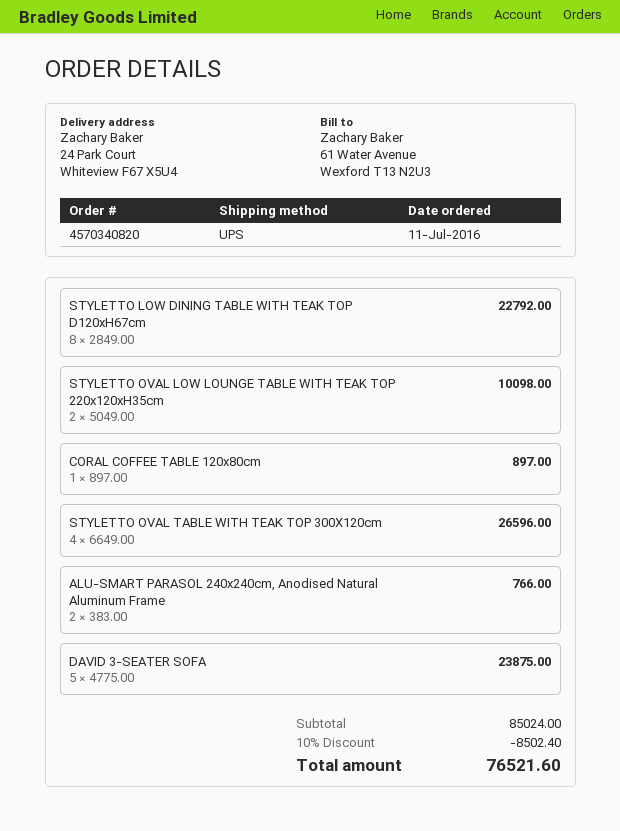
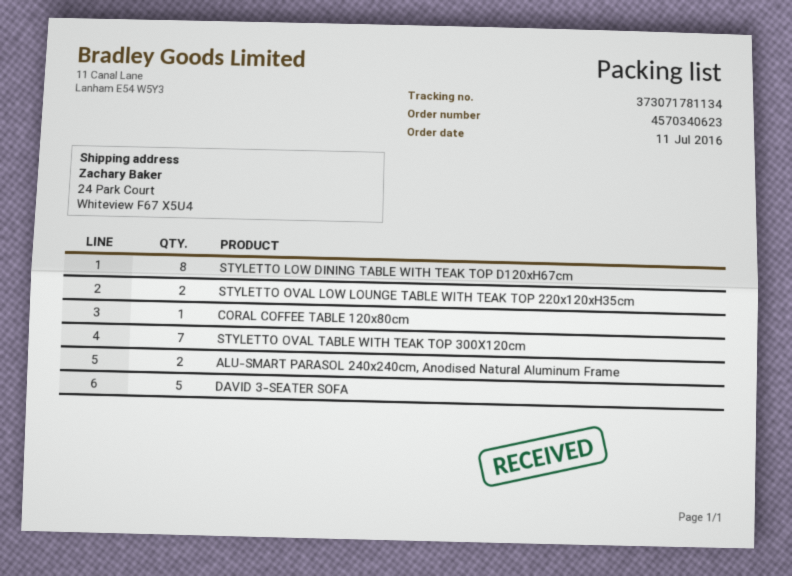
order number: 4570340820 -> 4570340623
STYLETTO OVAL TABLE WITH TEAK TOP 300X120cm: 4 -> 7

